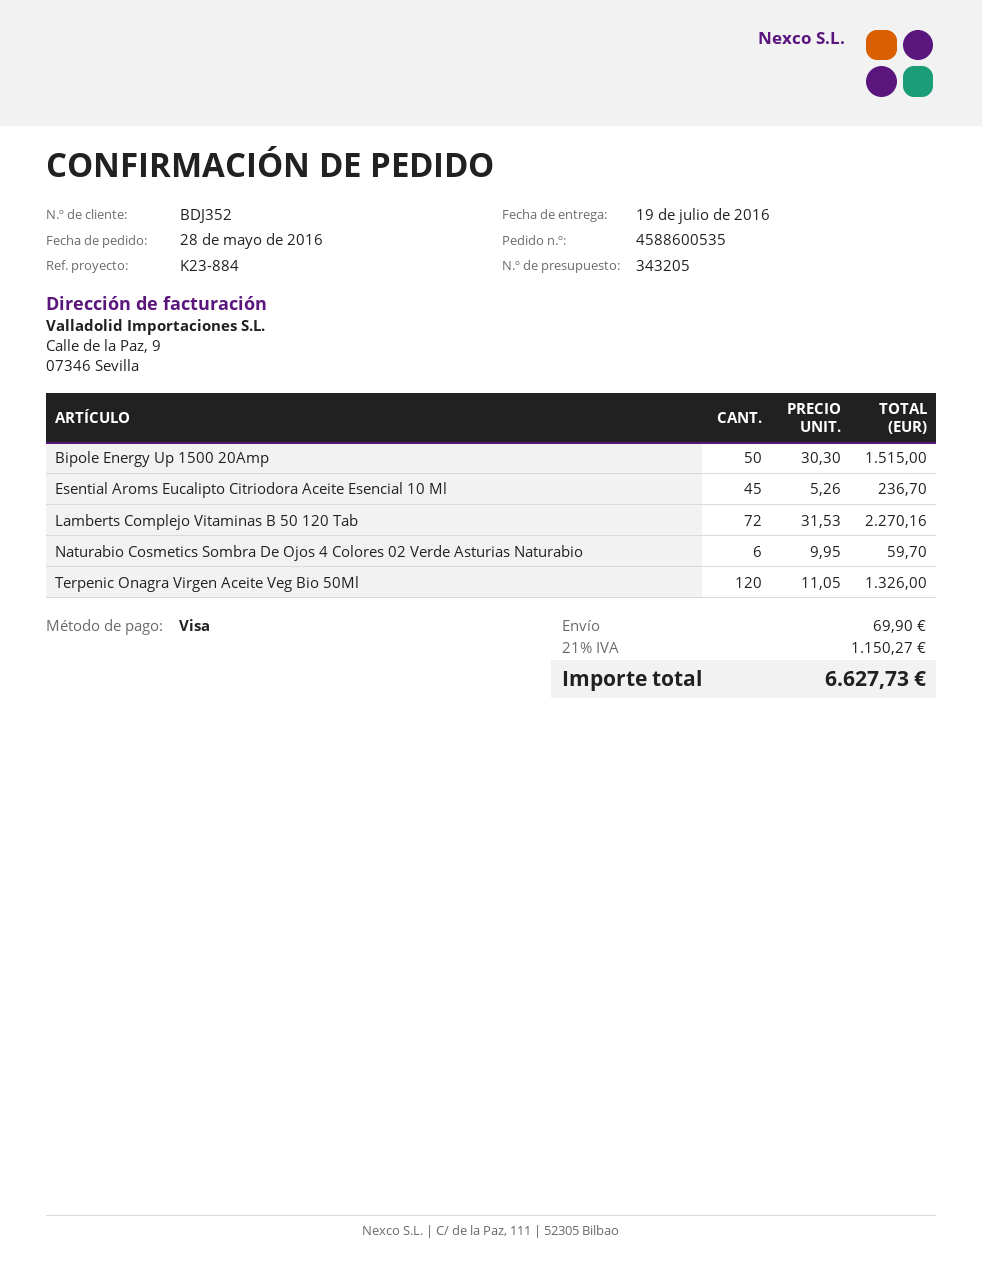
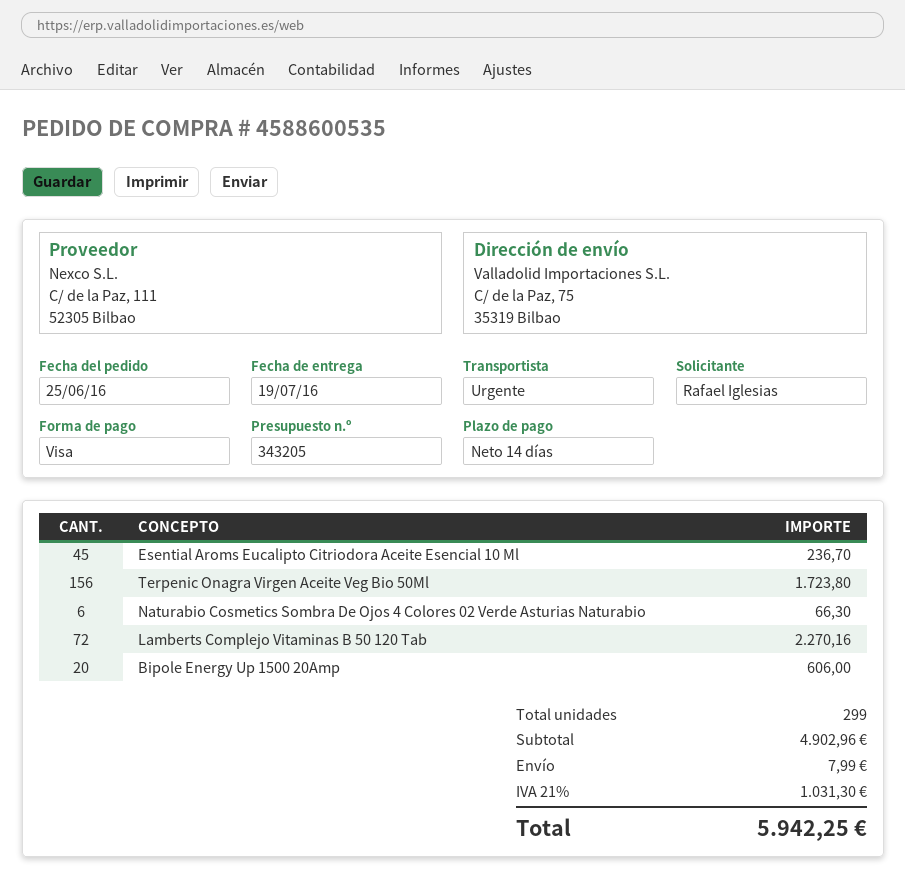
order date: 2016-05-28 -> 2016-06-25
Bipole Energy Up 1500 20Amp: 50 for 1515.00 -> 20 for 606.00
Naturabio Cosmetics Sombra De Ojos 4 Colores 02 Verde Asturias Naturabio: 6 for 59.70 -> 6 for 66.30
Terpenic Onagra Virgen Aceite Veg Bio 50Ml: 120 for 1326.00 -> 156 for 1723.80
shipping: 69.90 -> 7.99
tax: 21% = 1150.27 -> 21% = 1031.30
total: 6627.73 -> 5942.25

